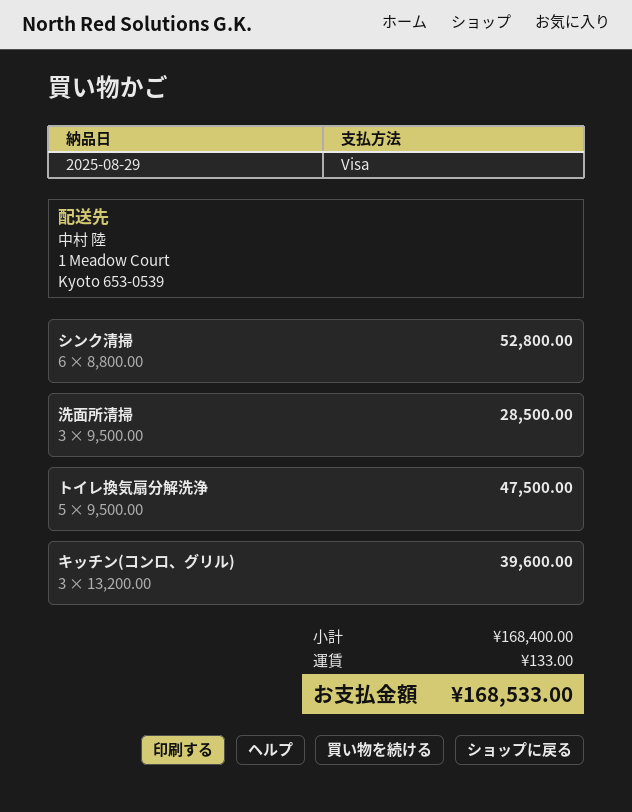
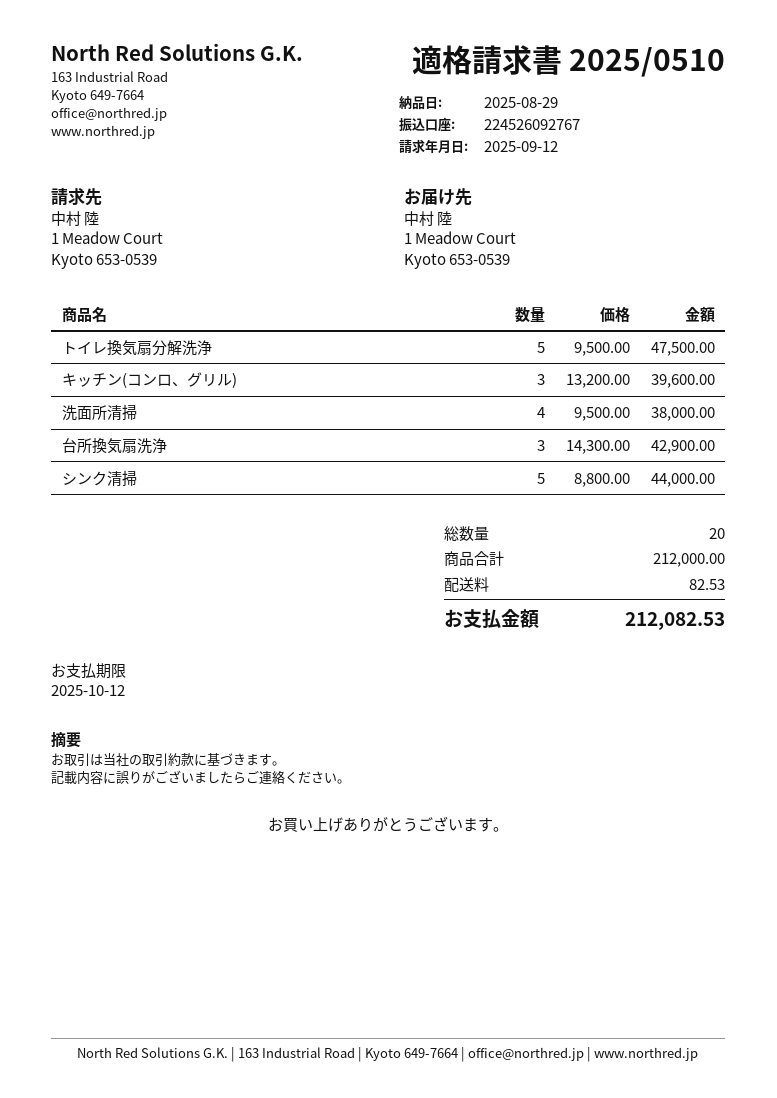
シンク清掃: 6 x 8800.00 = 52800.00 -> 5 x 8800.00 = 44000.00
洗面所清掃: 3 x 9500.00 = 28500.00 -> 4 x 9500.00 = 38000.00
台所換気扇洗浄: none -> 3 x 14300.00 = 42900.00
subtotal: 168400.00 -> 212000.00
shipping: 133.00 -> 82.53
total: 168533.00 -> 212082.53

